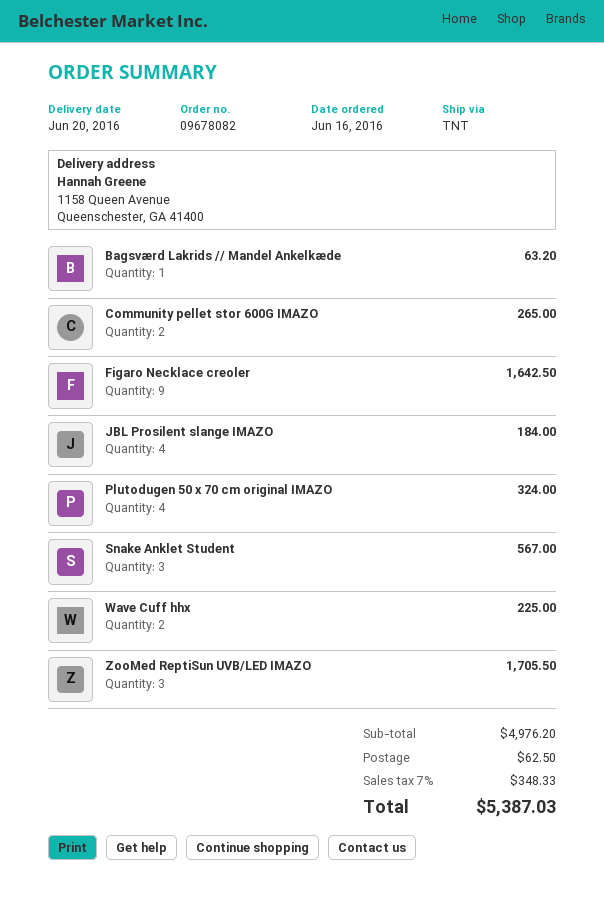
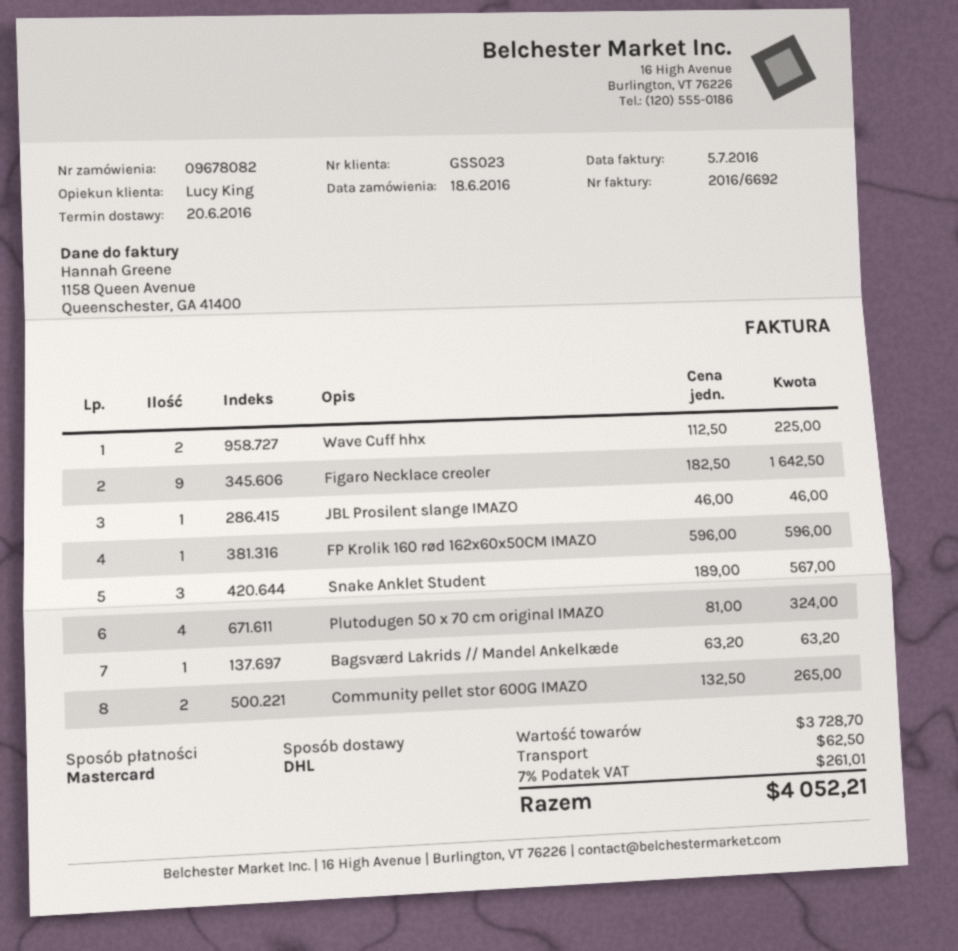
order date: 2016-06-16 -> 2016-06-18
shipping method: TNT -> DHL
JBL Prosilent slange IMAZO: 4 for 184.00 -> 1 for 46.00
ZooMed ReptiSun UVB/LED IMAZO: 3 for 1705.50 -> none
FP Krolik 160 rød 162x60x50CM IMAZO: none -> 1 for 596.00
subtotal: 4976.20 -> 3728.70
tax: 7% = 348.33 -> 7% = 261.01
total: 5387.03 -> 4052.21

